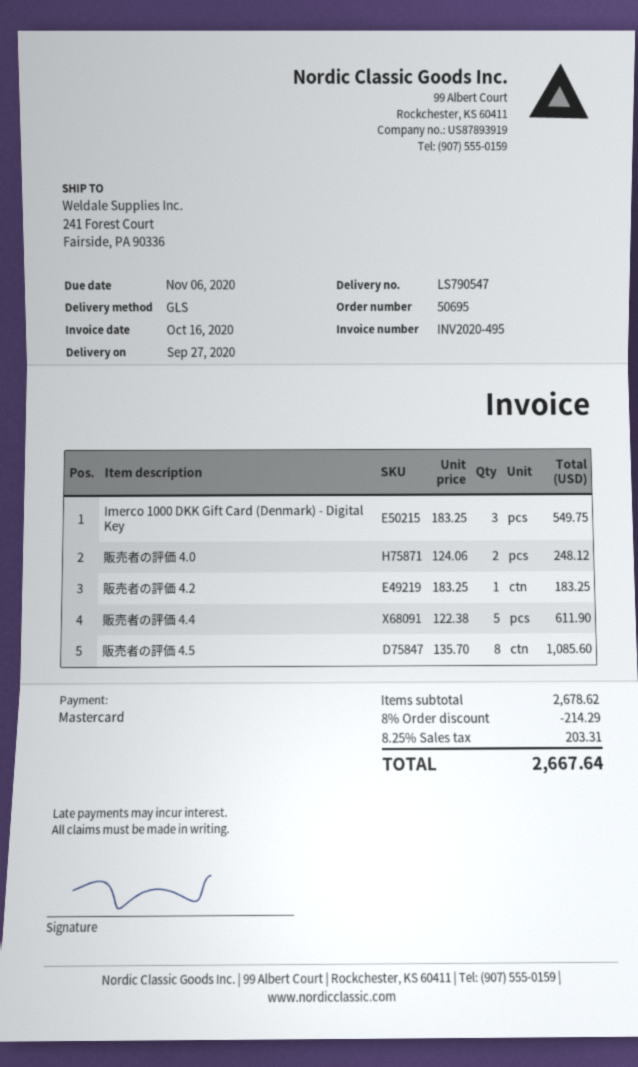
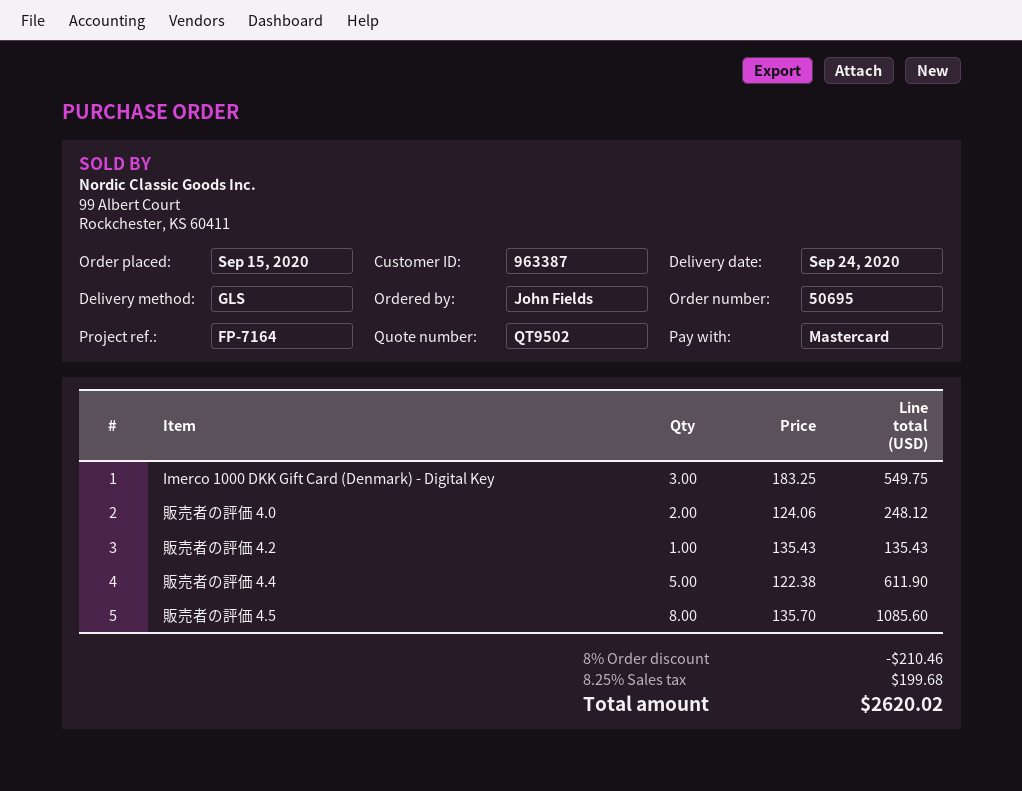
delivery date: 2020-09-27 -> 2020-09-24
販売者の評価 4.2: 1 x 183.25 = 183.25 -> 1 x 135.43 = 135.43
discount: 8% = 214.29 -> 8% = 210.46
tax: 8.25% = 203.31 -> 8.25% = 199.68
total: 2667.64 -> 2620.02

